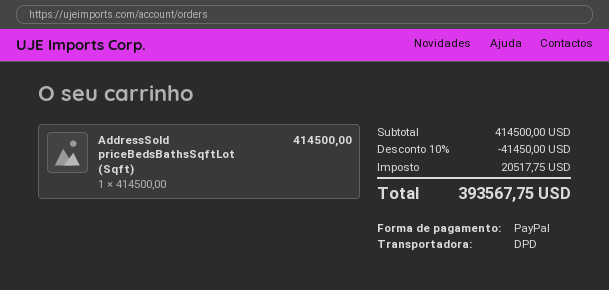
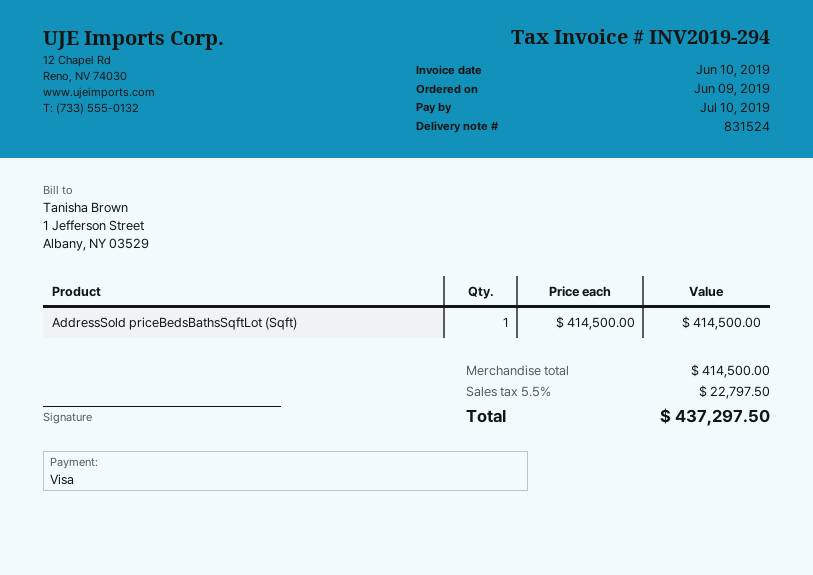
payment method: PayPal -> Visa
discount: 10% = 41450.00 -> none
tax: 20517.75 -> 22797.50
total: 393567.75 -> 437297.50

